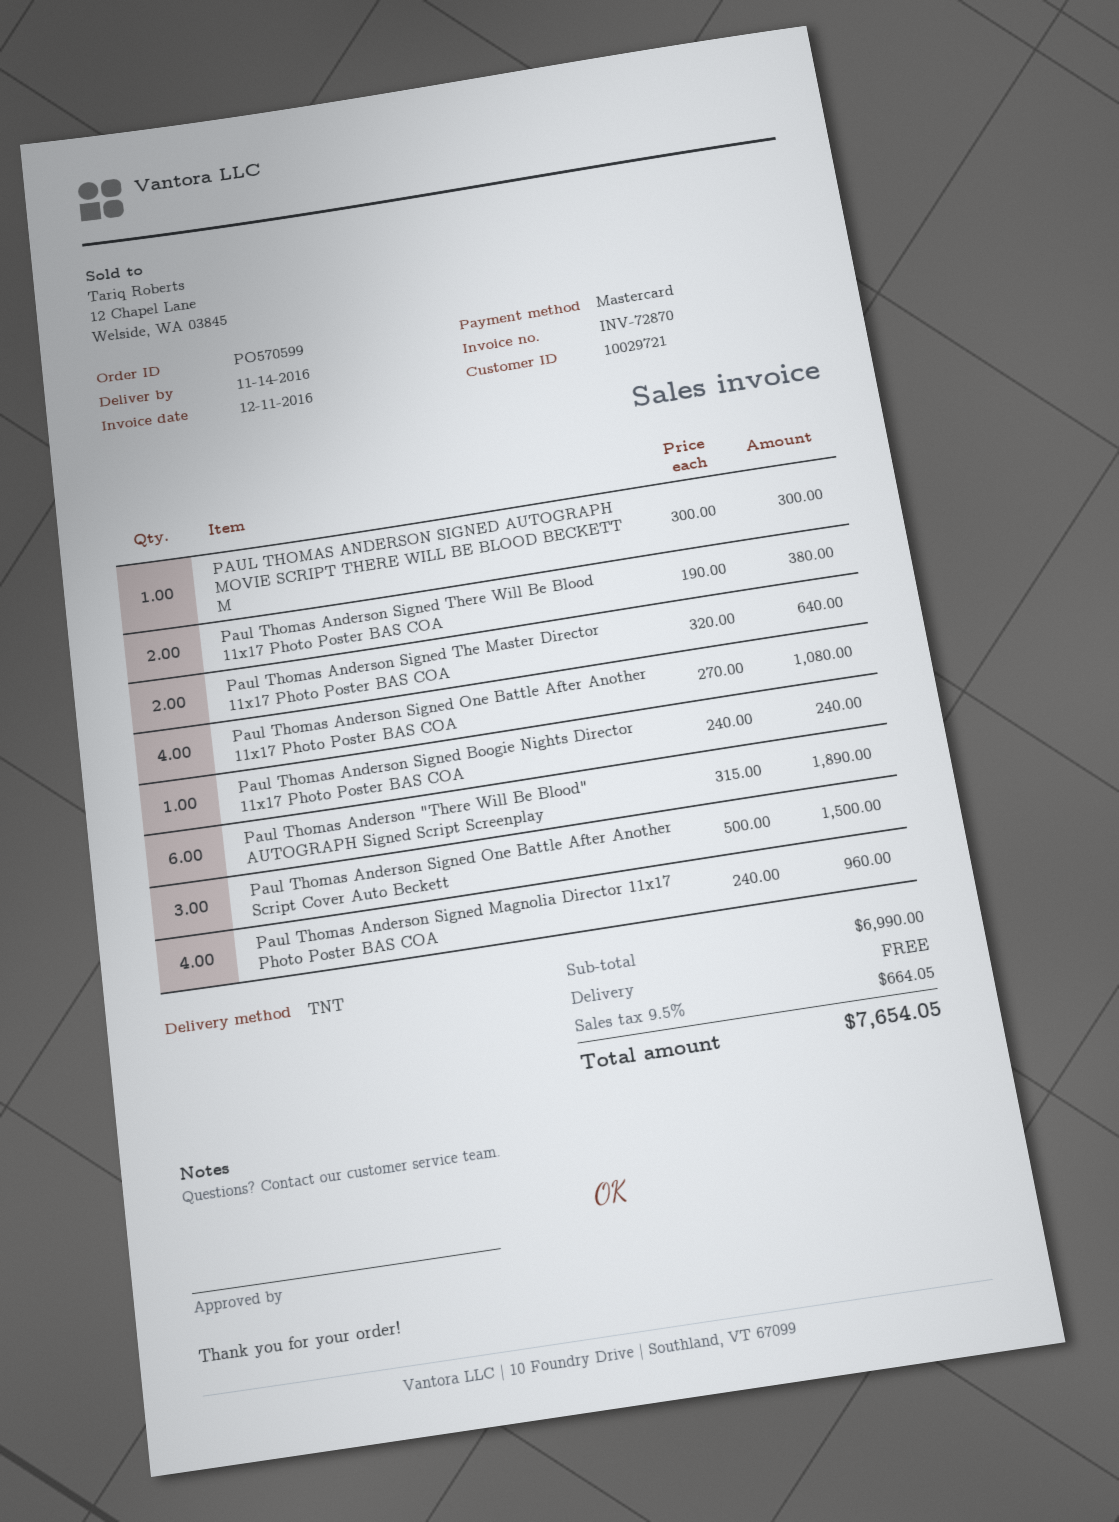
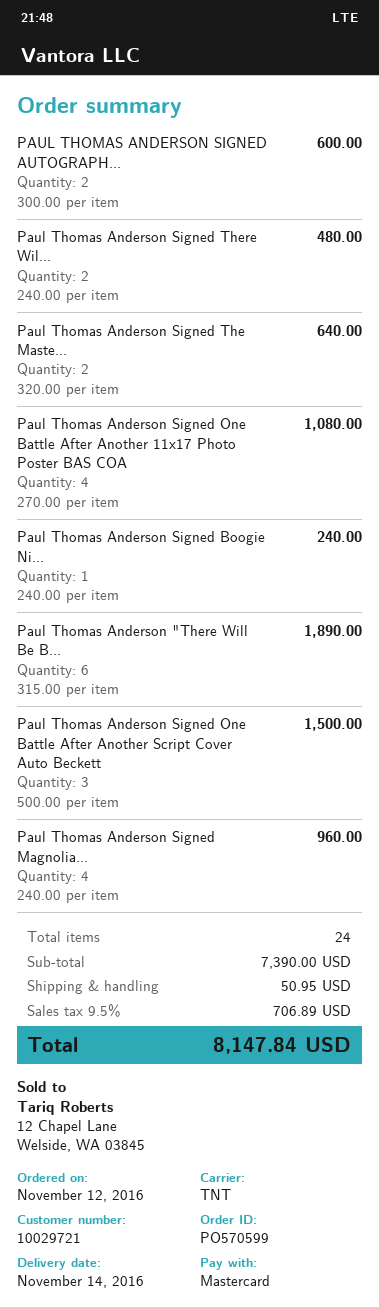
PAUL THOMAS ANDERSON SIGNED AUTOGRAPH MOVIE SCRIPT THERE WILL BE BLOOD BECKETT M: 1 x 300.00 = 300.00 -> 2 x 300.00 = 600.00
Paul Thomas Anderson Signed There Will Be Blood 11x17 Photo Poster BAS COA: 2 x 190.00 = 380.00 -> 2 x 240.00 = 480.00
subtotal: 6990.00 -> 7390.00
shipping: 0.00 -> 50.95
tax: 9.5% = 664.05 -> 9.5% = 706.89
total: 7654.05 -> 8147.84

